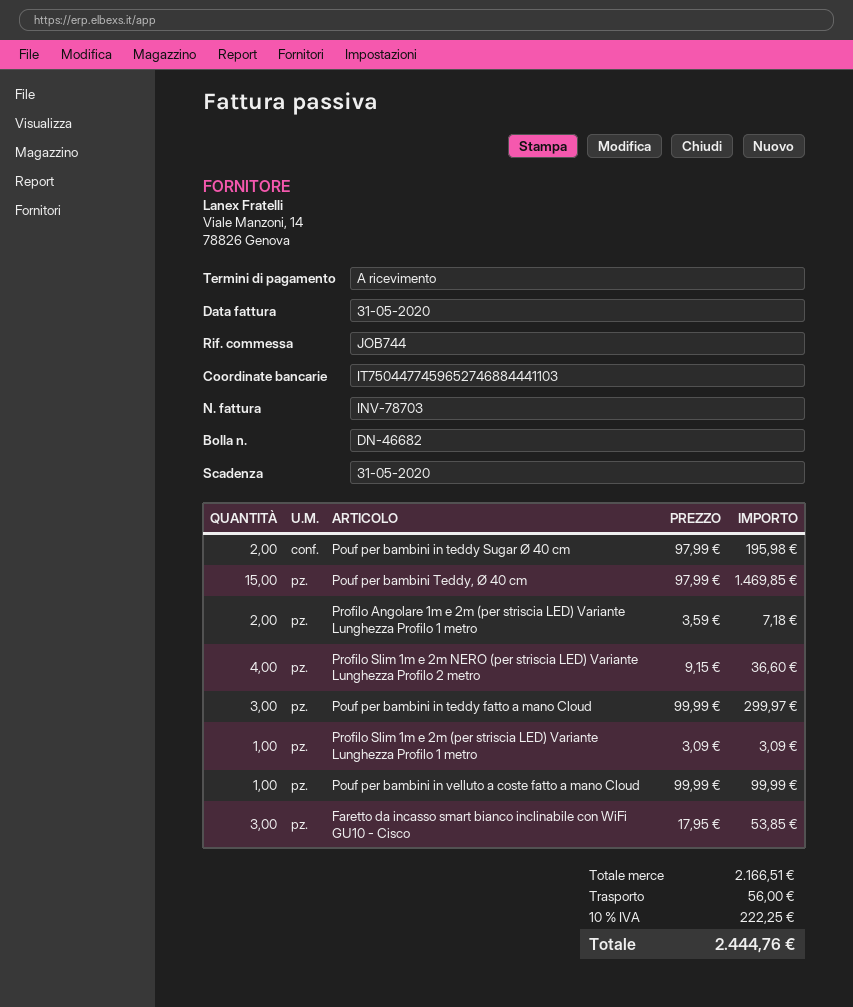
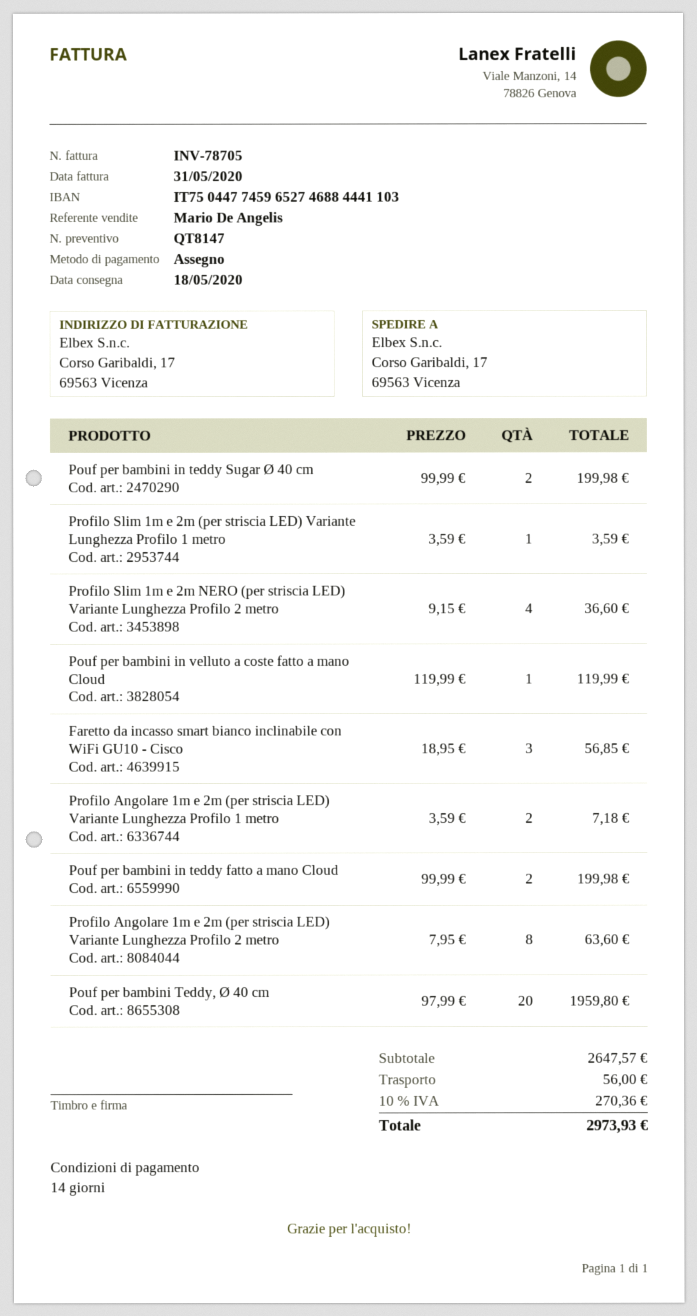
invoice number: INV-78703 -> INV-78705
payment terms: on receipt -> 14 days
Pouf per bambini in teddy Sugar Ø 40 cm: 2 x 97.99 = 195.98 -> 2 x 99.99 = 199.98
Pouf per bambini Teddy, Ø 40 cm: 15 x 97.99 = 1469.85 -> 20 x 97.99 = 1959.80
Pouf per bambini in teddy fatto a mano Cloud: 3 x 99.99 = 299.97 -> 2 x 99.99 = 199.98
Profilo Slim 1m e 2m (per striscia LED) Variante Lunghezza Profilo 1 metro: 1 x 3.09 = 3.09 -> 1 x 3.59 = 3.59
Pouf per bambini in velluto a coste fatto a mano Cloud: 1 x 99.99 = 99.99 -> 1 x 119.99 = 119.99
Faretto da incasso smart bianco inclinabile con WiFi GU10 - Cisco: 3 x 17.95 = 53.85 -> 3 x 18.95 = 56.85
Profilo Angolare 1m e 2m (per striscia LED) Variante Lunghezza Profilo 2 metro: none -> 8 x 7.95 = 63.60
subtotal: 2166.51 -> 2647.57
tax: 10% = 222.25 -> 10% = 270.36
total: 2444.76 -> 2973.93

